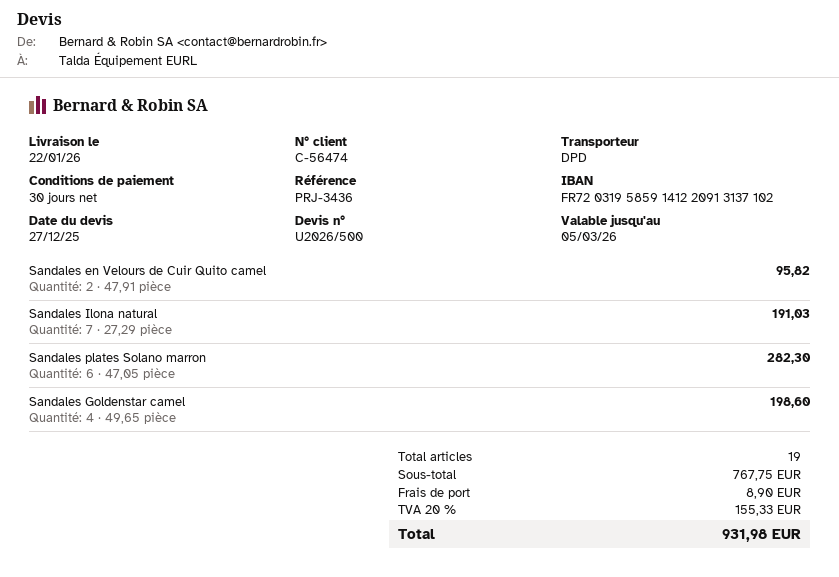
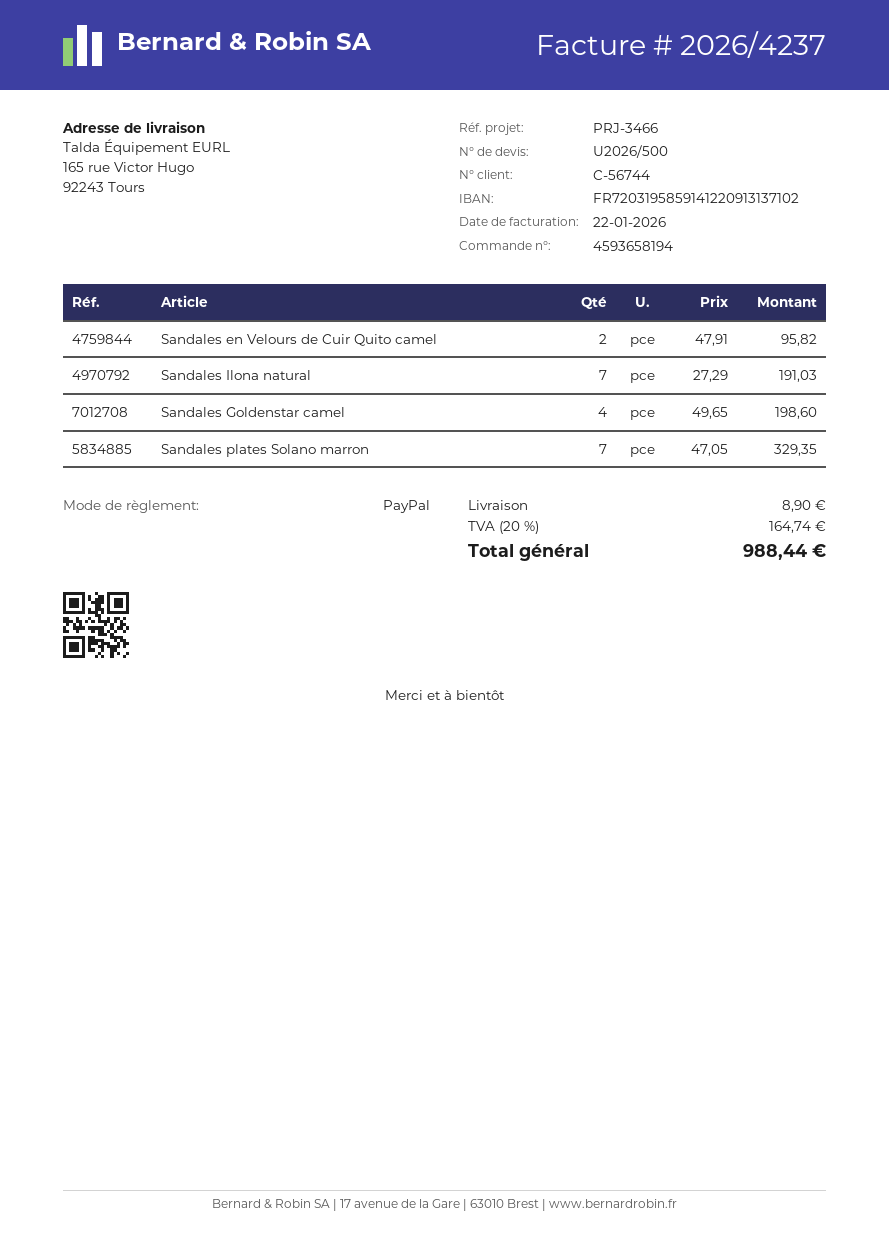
customer number: C-56474 -> C-56744
reference: PRJ-3436 -> PRJ-3466
Sandales plates Solano marron: 6 x 47.05 = 282.30 -> 7 x 47.05 = 329.35
tax: 20% = 155.33 -> 20% = 164.74
total: 931.98 -> 988.44

